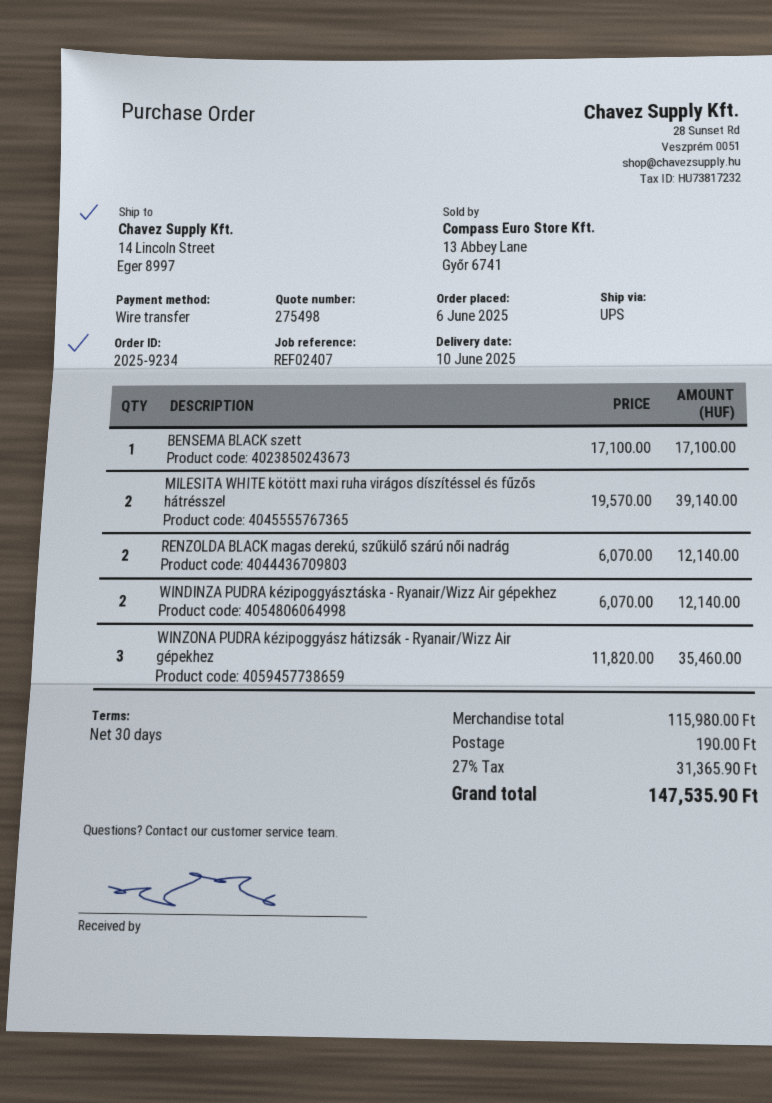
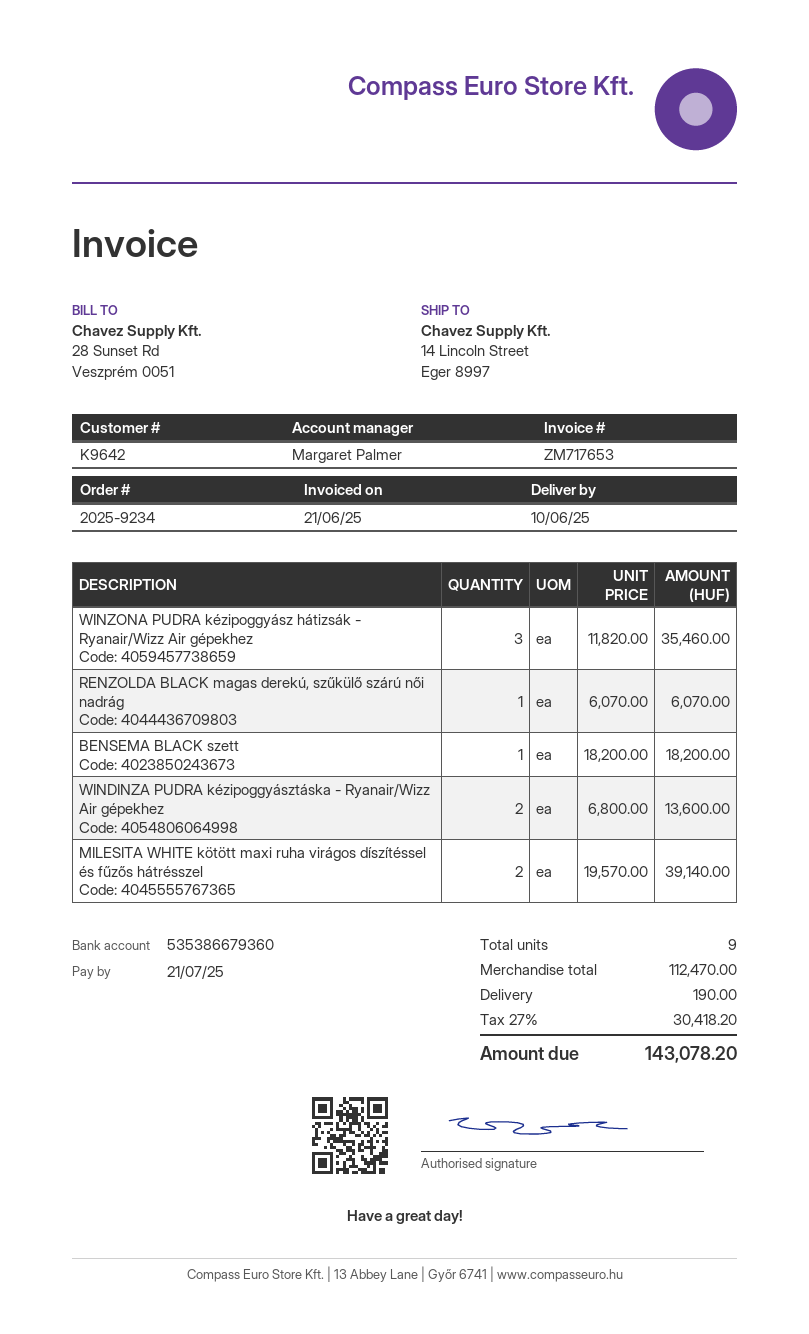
BENSEMA BLACK szett: 1 x 17100.00 = 17100.00 -> 1 x 18200.00 = 18200.00
RENZOLDA BLACK magas derekú, szűkülő szárú női nadrág: 2 x 6070.00 = 12140.00 -> 1 x 6070.00 = 6070.00
WINDINZA PUDRA kézipoggyásztáska - Ryanair/Wizz Air gépekhez: 2 x 6070.00 = 12140.00 -> 2 x 6800.00 = 13600.00
subtotal: 115980.00 -> 112470.00
tax: 27% = 31365.90 -> 27% = 30418.20
total: 147535.90 -> 143078.20

